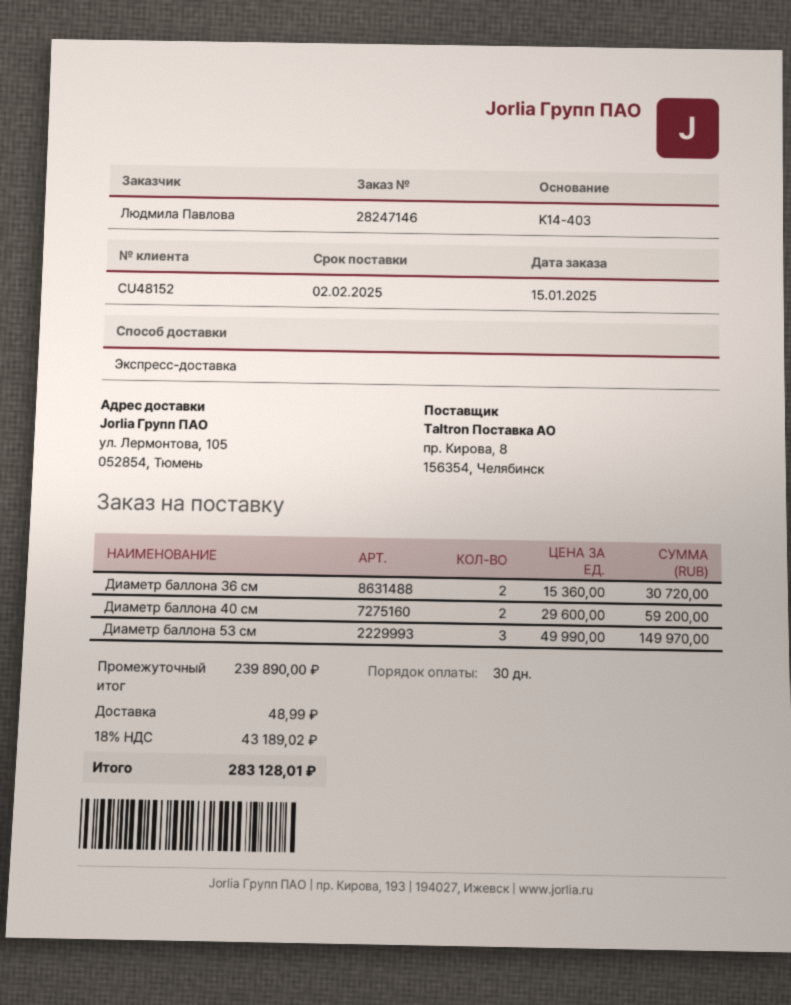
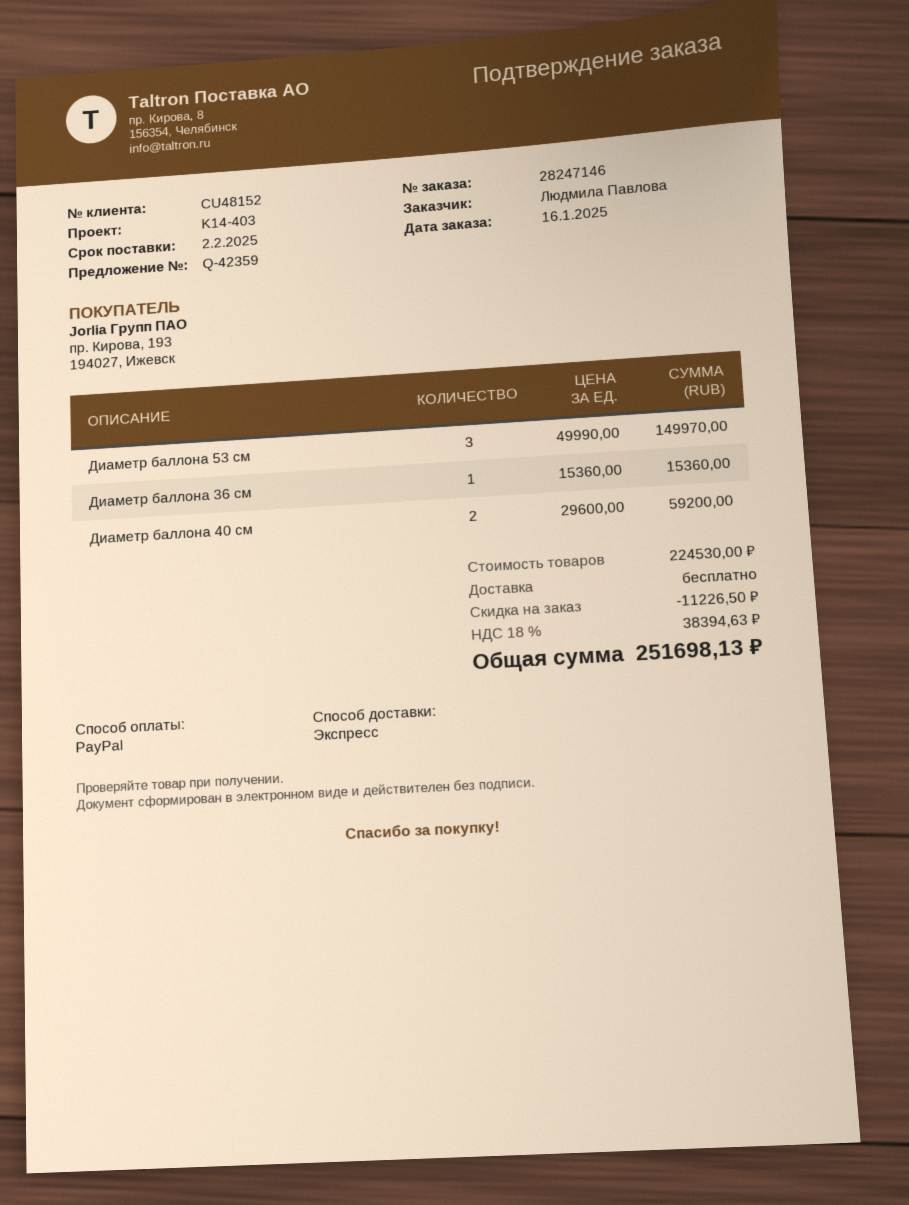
order date: 2025-01-15 -> 2025-01-16
Диаметр баллона 36 см: 2 x 15360.00 = 30720.00 -> 1 x 15360.00 = 15360.00
subtotal: 239890.00 -> 224530.00
discount: none -> 11226.50
shipping: 48.99 -> 0.00
tax: 18% = 43189.02 -> 18% = 38394.63
total: 283128.01 -> 251698.13

